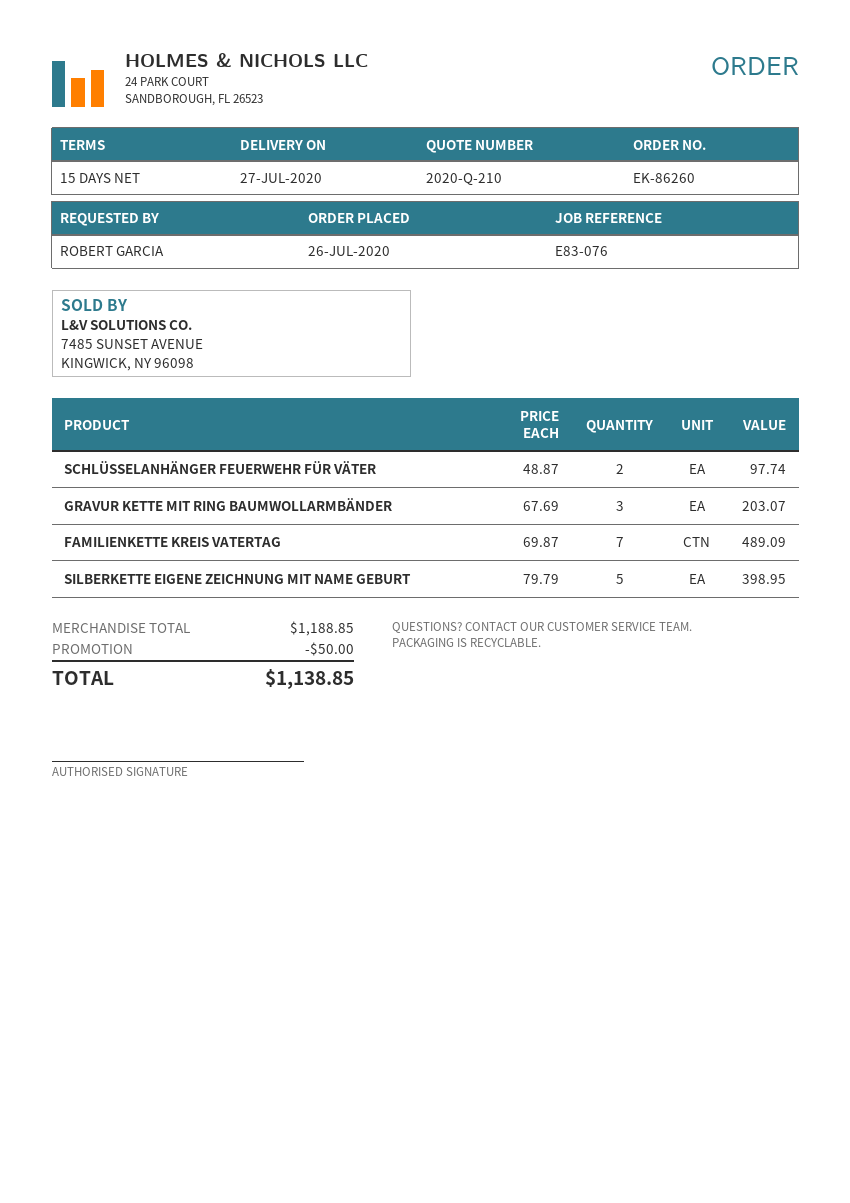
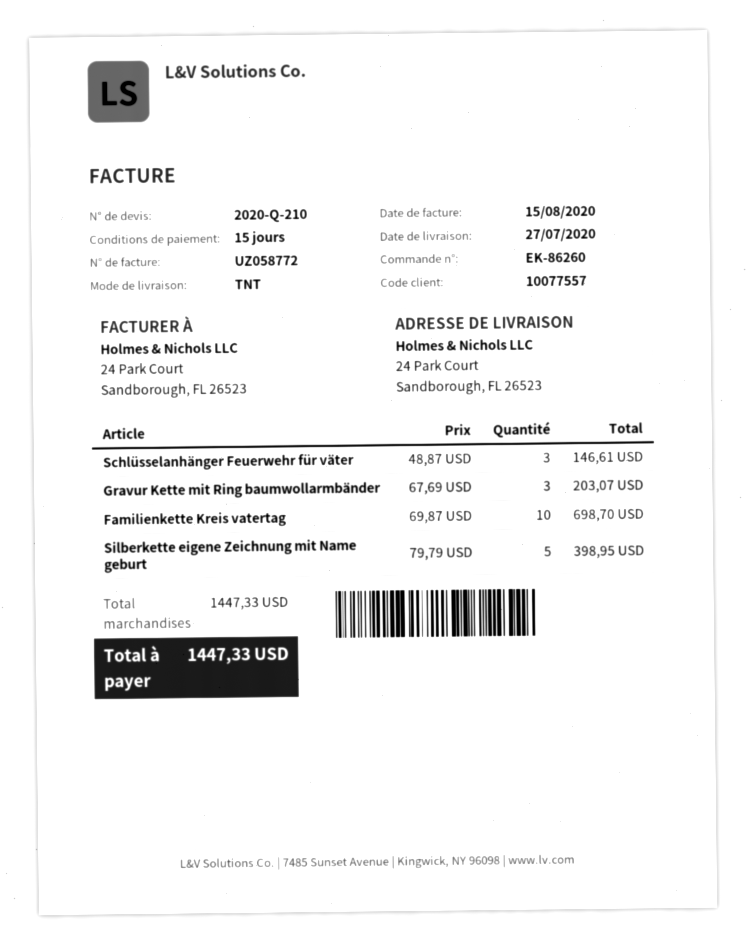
SCHLÜSSELANHÄNGER FEUERWEHR FÜR VÄTER: 2 x 48.87 = 97.74 -> 3 x 48.87 = 146.61
FAMILIENKETTE KREIS VATERTAG: 7 x 69.87 = 489.09 -> 10 x 69.87 = 698.70
subtotal: 1188.85 -> 1447.33
discount: 50.00 -> none
total: 1138.85 -> 1447.33

